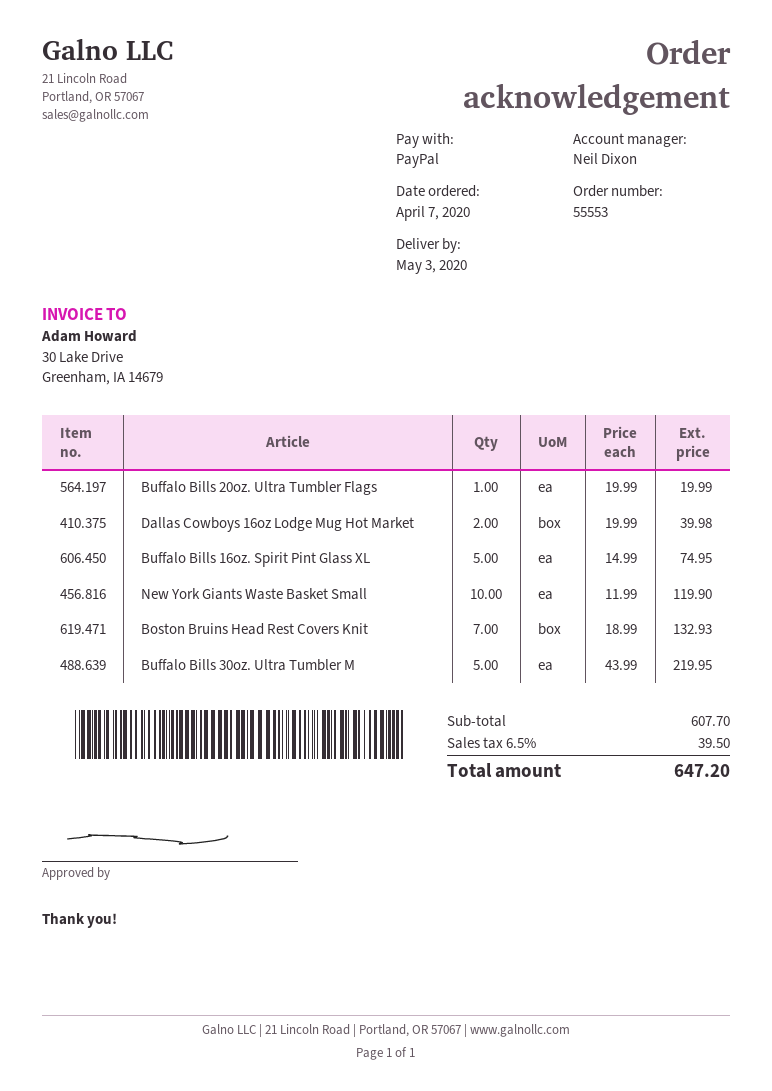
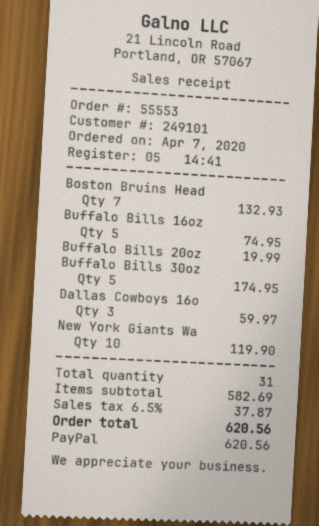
Dallas Cowboys 16oz Lodge Mug Hot Market: 2 for 39.98 -> 3 for 59.97
Buffalo Bills 30oz. Ultra Tumbler M: 5 for 219.95 -> 5 for 174.95
subtotal: 607.70 -> 582.69
tax: 6.5% = 39.50 -> 6.5% = 37.87
total: 647.20 -> 620.56

